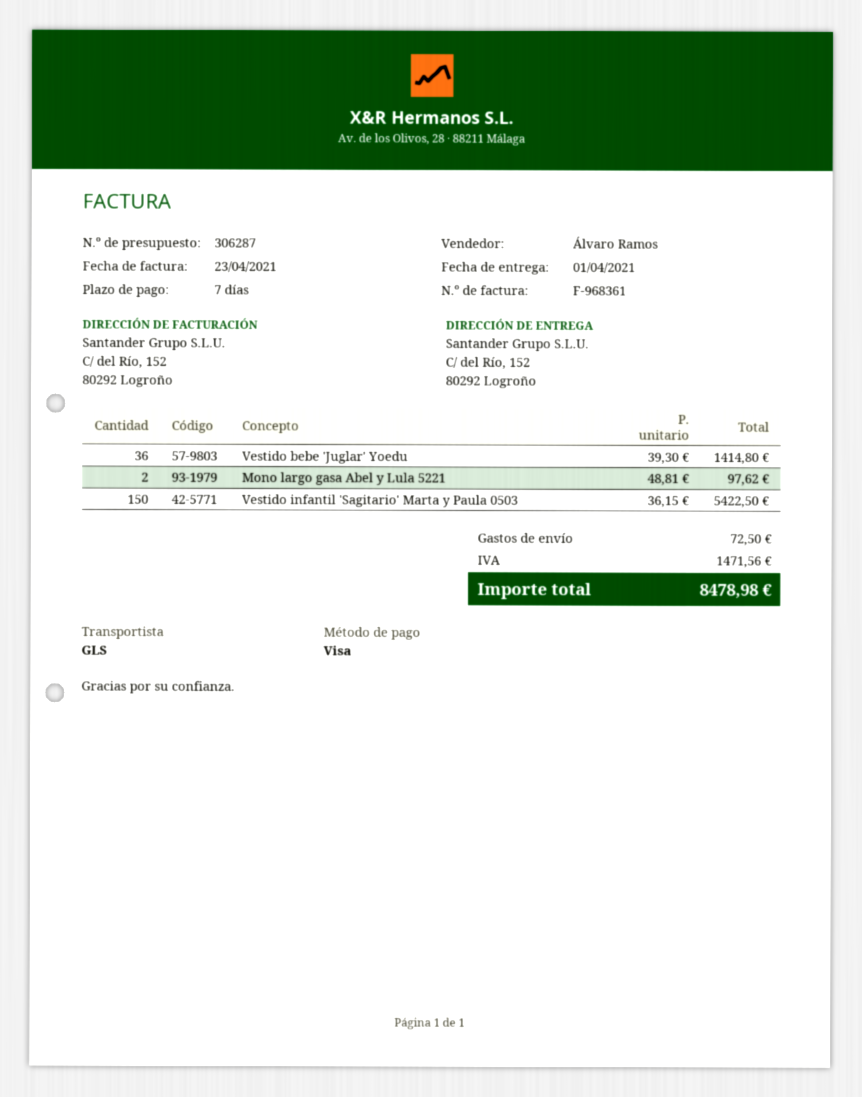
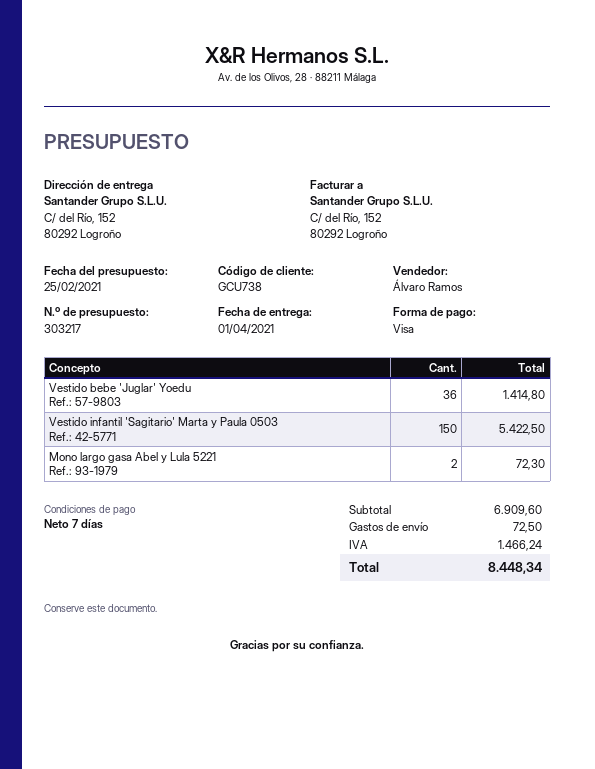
quote number: 306287 -> 303217
Mono largo gasa Abel y Lula 5221: 2 for 97.62 -> 2 for 72.30
tax: 1471.56 -> 1466.24
total: 8478.98 -> 8448.34

